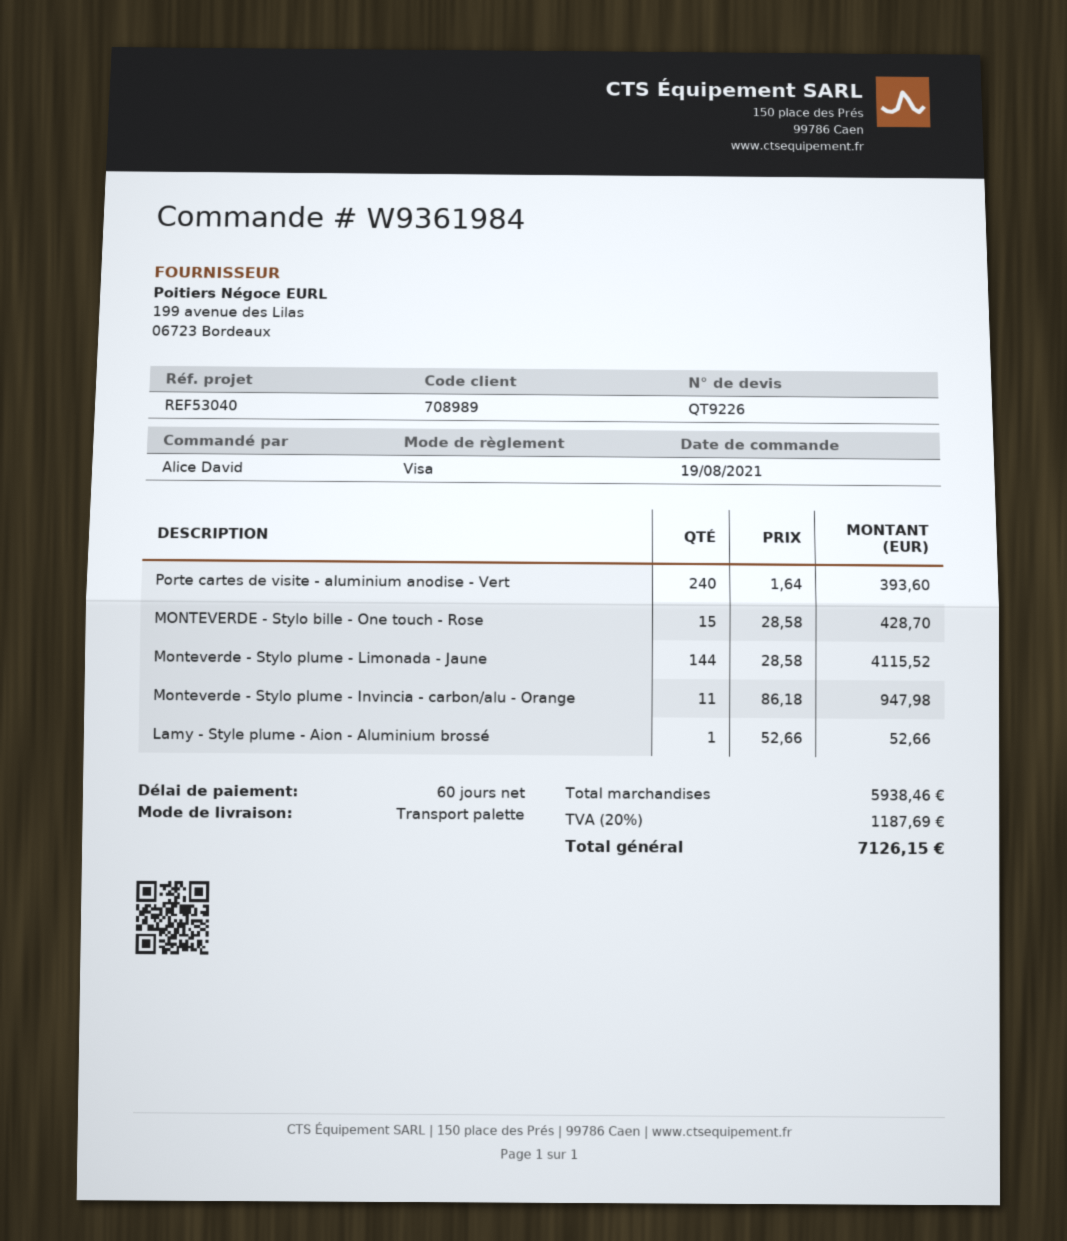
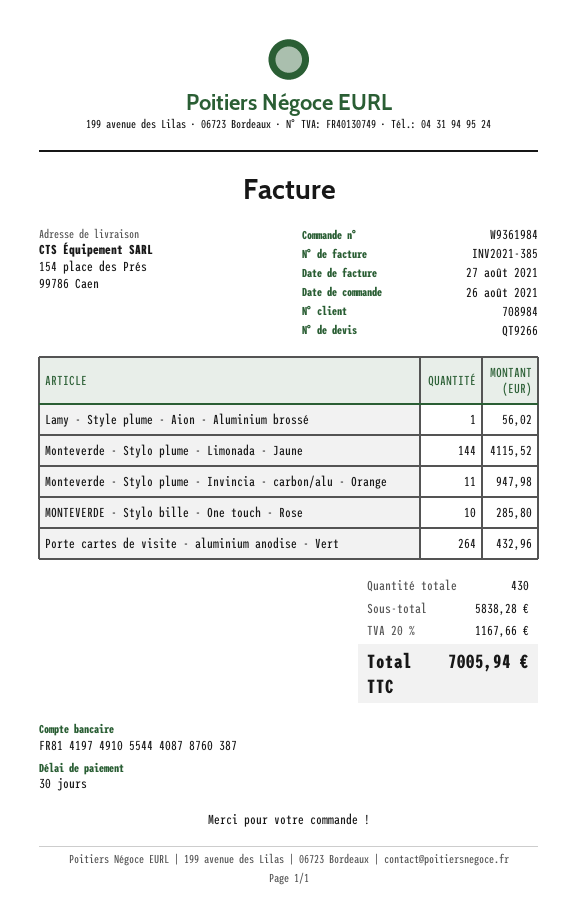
quote number: QT9226 -> QT9266
order date: 2021-08-19 -> 2021-08-26
payment terms: 60 days -> 30 days
customer number: 708989 -> 708984
Porte cartes de visite - aluminium anodise - Vert: 240 for 393.60 -> 264 for 432.96
MONTEVERDE - Stylo bille - One touch - Rose: 15 for 428.70 -> 10 for 285.80
Lamy - Style plume - Aion - Aluminium brossé: 1 for 52.66 -> 1 for 56.02
subtotal: 5938.46 -> 5838.28
tax: 20% = 1187.69 -> 20% = 1167.66
total: 7126.15 -> 7005.94

